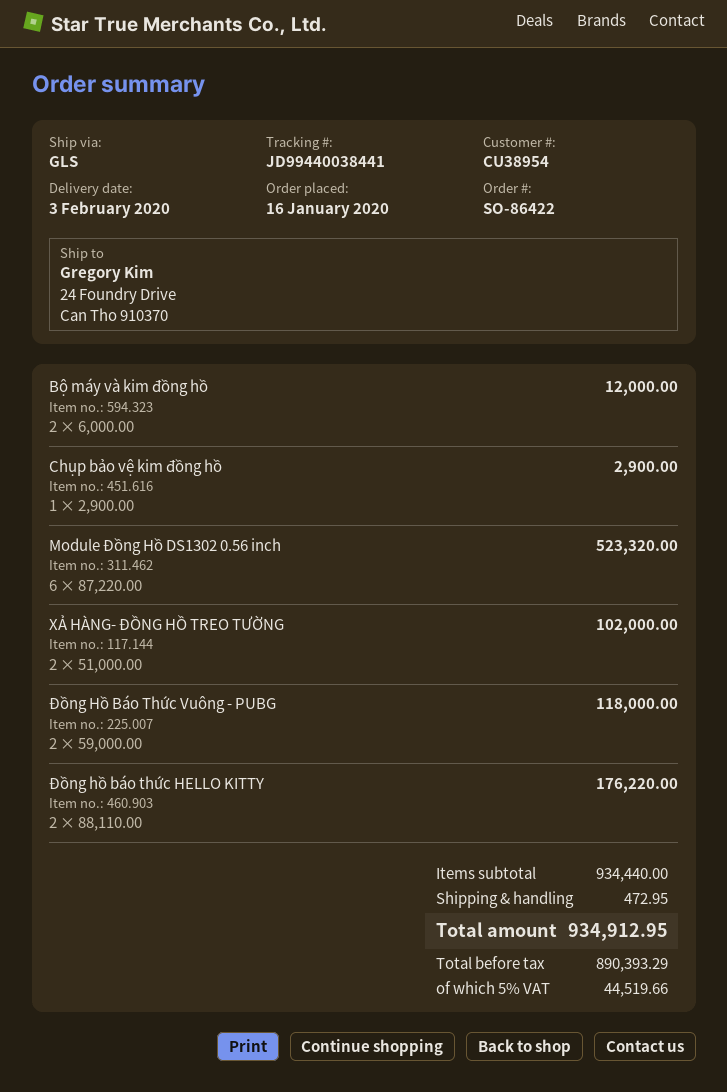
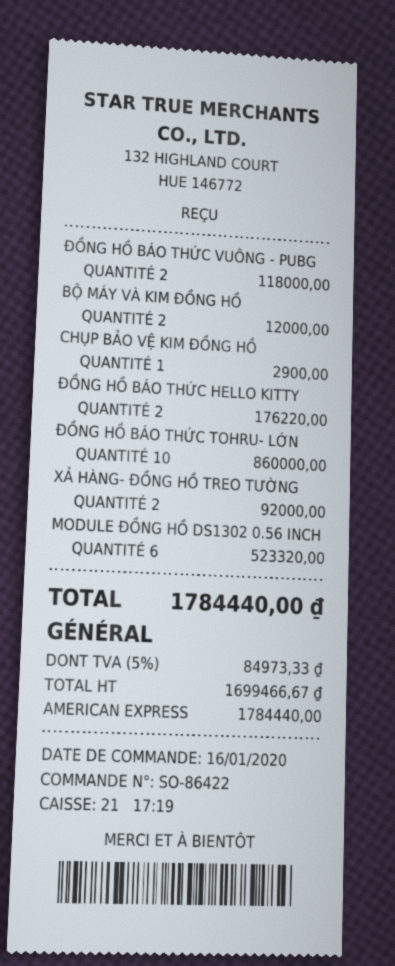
XẢ HÀNG- ĐỒNG HỒ TREO TƯỜNG: 2 for 102000.00 -> 2 for 92000.00
ĐỒNG HỒ BÁO THỨC TOHRU- LỚN: none -> 10 for 860000.00
shipping: 472.95 -> none
net: 890393.29 -> 1699466.67
tax: 5% = 44519.66 -> 5% = 84973.33
total: 934912.95 -> 1784440.00

